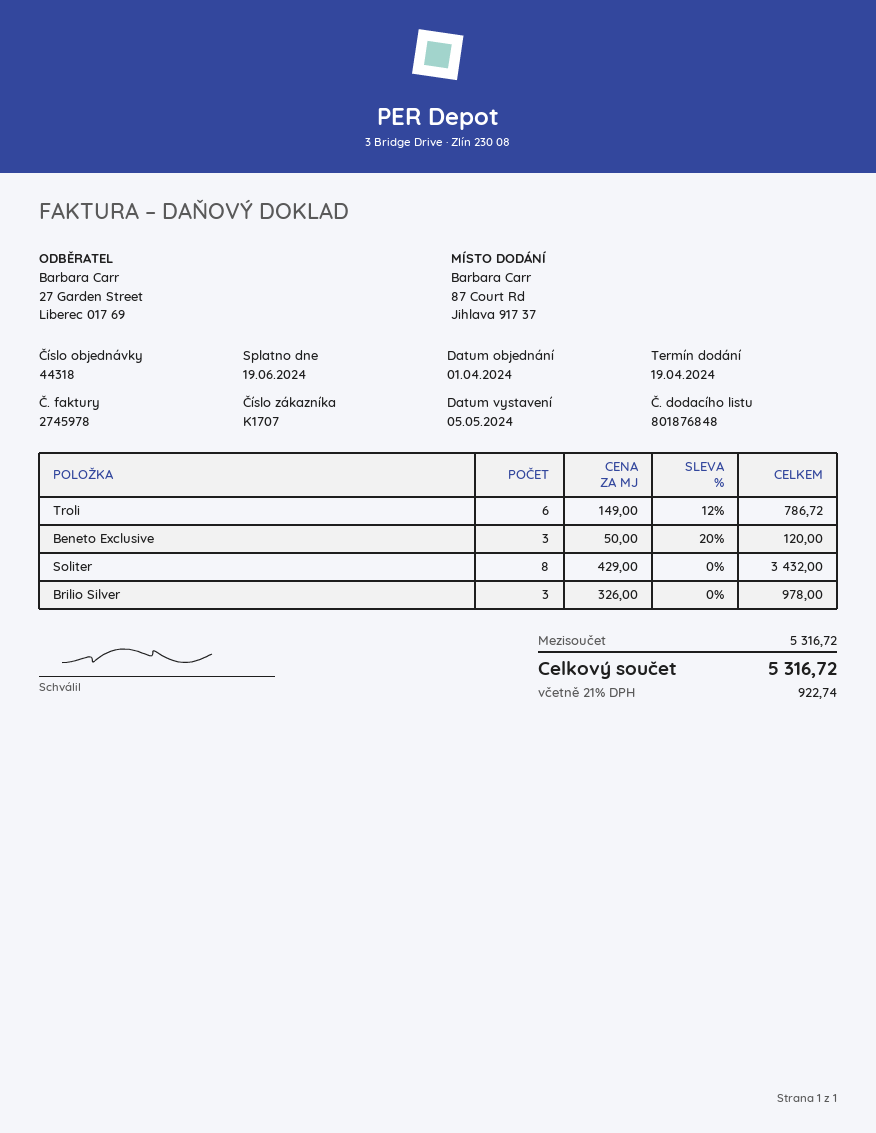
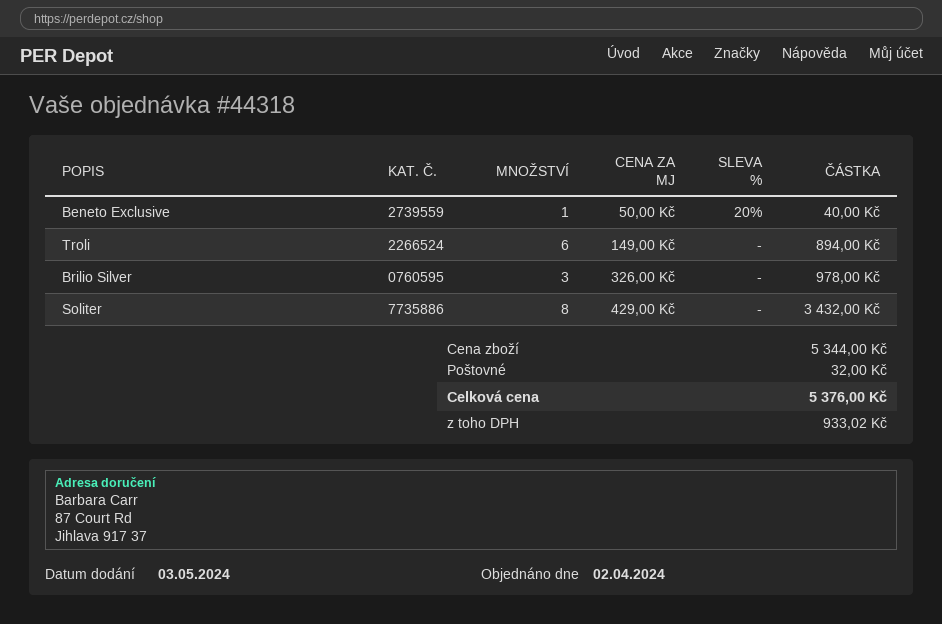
order date: 2024-04-01 -> 2024-04-02
delivery date: 2024-04-19 -> 2024-05-03
Troli: 6 x 149.00 - 12% = 786.72 -> 6 x 149.00 = 894.00
Beneto Exclusive: 3 x 50.00 - 20% = 120.00 -> 1 x 50.00 - 20% = 40.00
subtotal: 5316.72 -> 5344.00
shipping: none -> 32.00
tax: 922.74 -> 933.02
total: 5316.72 -> 5376.00

